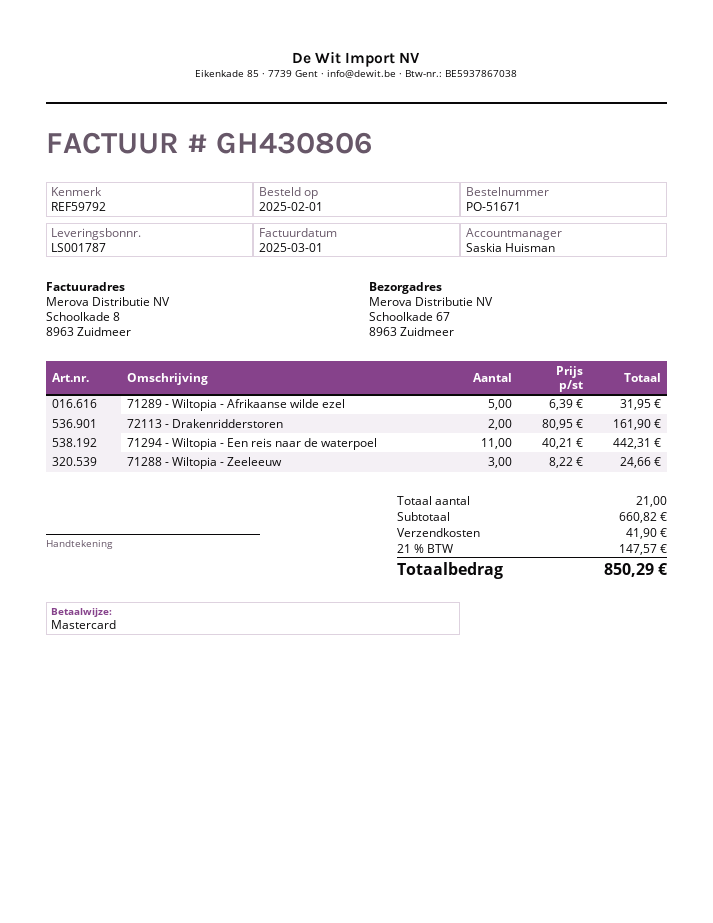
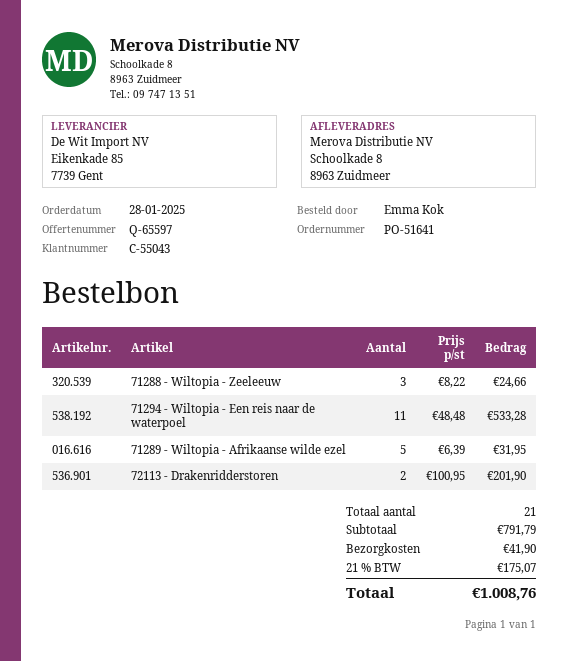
order number: PO-51671 -> PO-51641
order date: 2025-02-01 -> 2025-01-28
ship to: Schoolkade 67, 8963 Zuidmeer -> Schoolkade 8, 8963 Zuidmeer
72113 - Drakenridderstoren: 2 x 80.95 = 161.90 -> 2 x 100.95 = 201.90
71294 - Wiltopia - Een reis naar de waterpoel: 11 x 40.21 = 442.31 -> 11 x 48.48 = 533.28
subtotal: 660.82 -> 791.79
tax: 21% = 147.57 -> 21% = 175.07
total: 850.29 -> 1008.76

